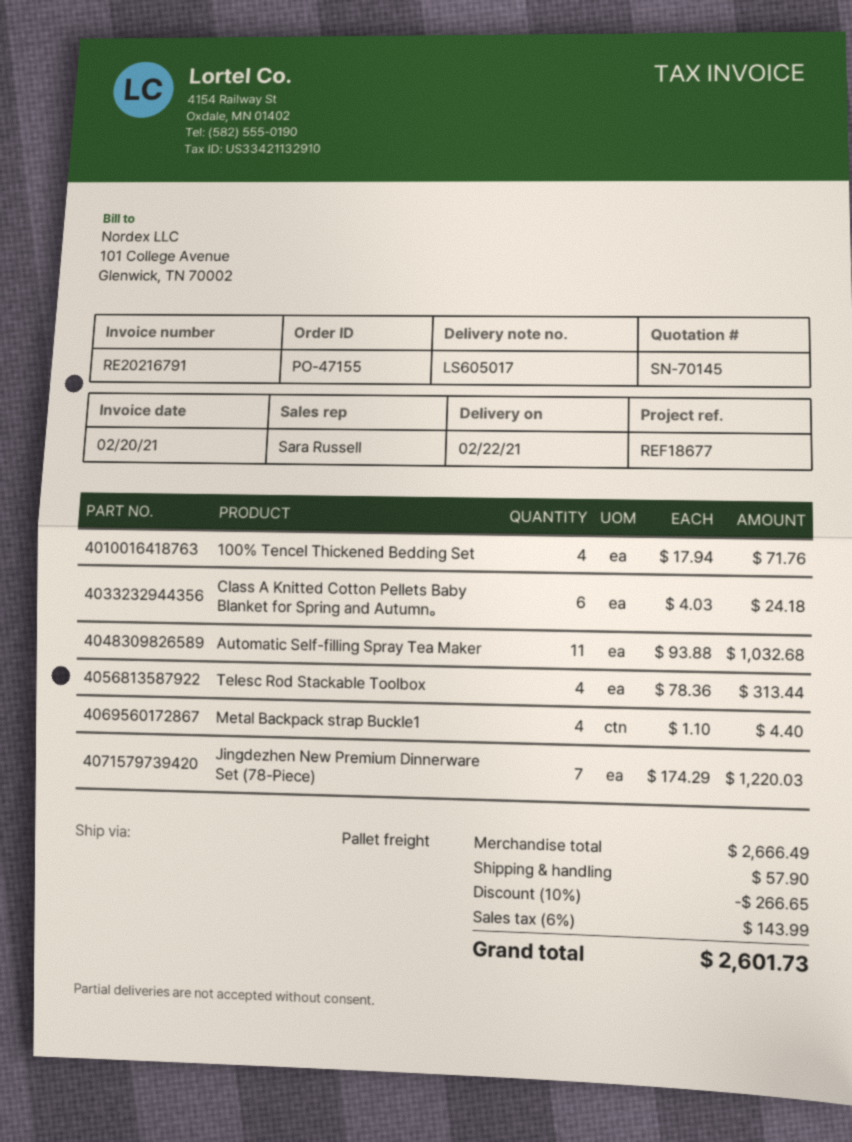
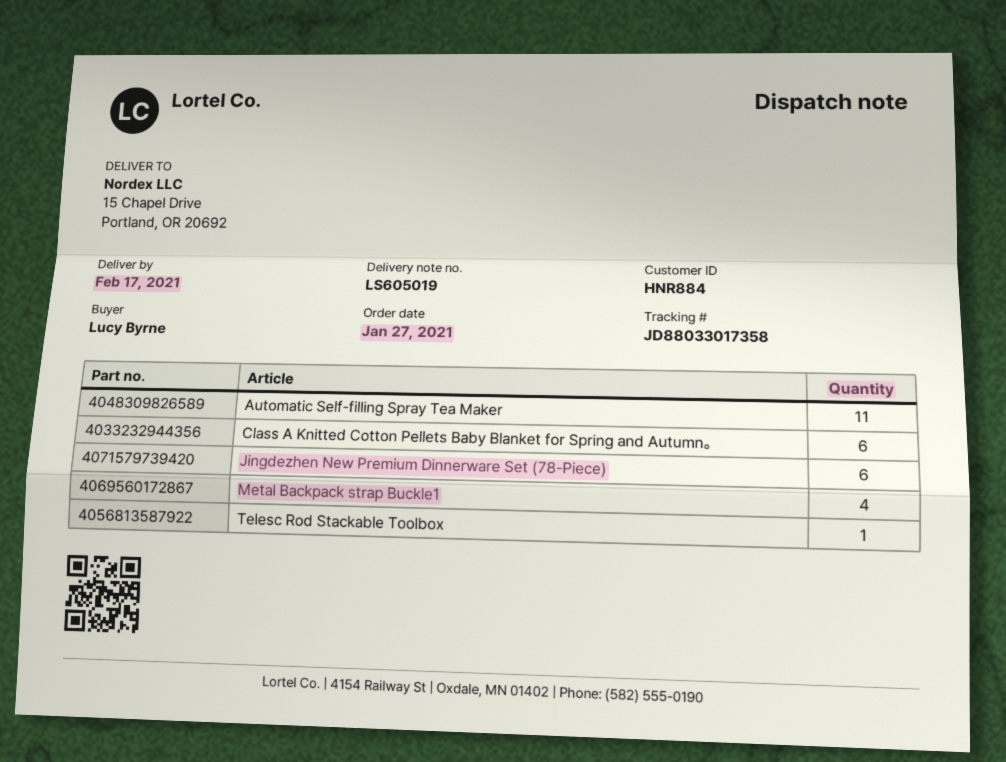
delivery note number: LS605017 -> LS605019
delivery date: 2021-02-22 -> 2021-02-17
100% Tencel Thickened Bedding Set: 4 -> none
Telesc Rod Stackable Toolbox: 4 -> 1
Jingdezhen New Premium Dinnerware Set (78-Piece): 7 -> 6

